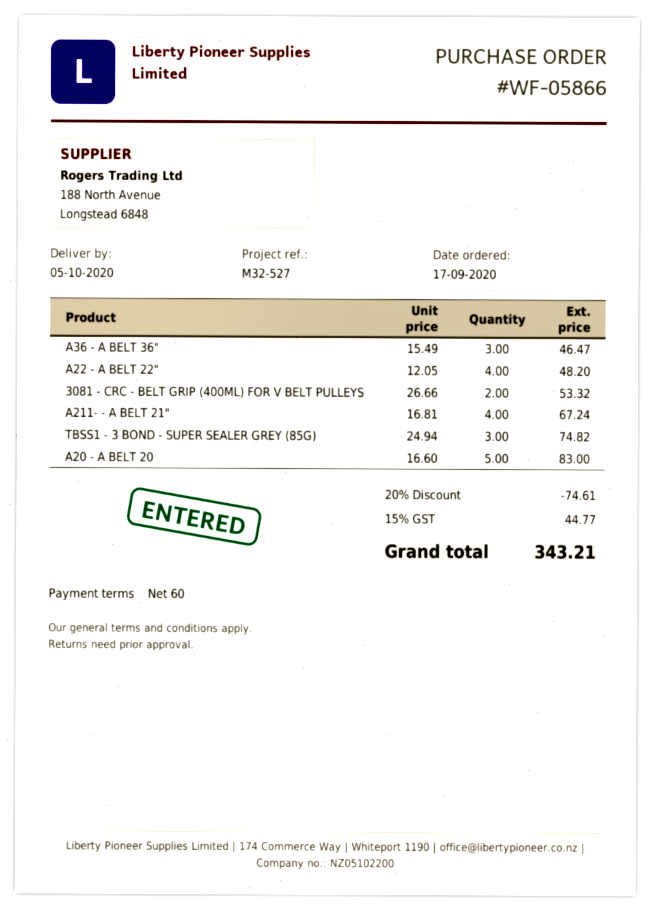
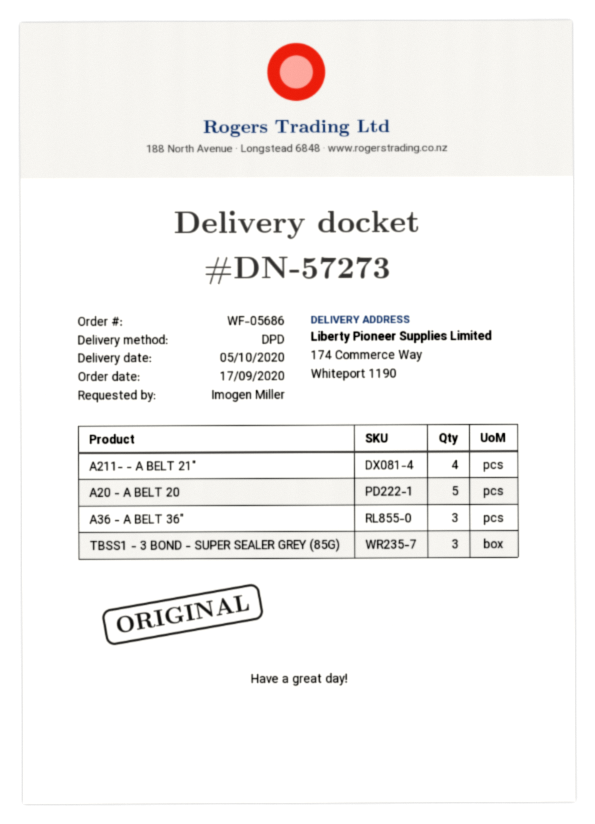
order number: WF-05866 -> WF-05686
A22 - A BELT 22": 4 -> none
3081 - CRC - BELT GRIP (400ML) FOR V BELT PULLEYS: 2 -> none

